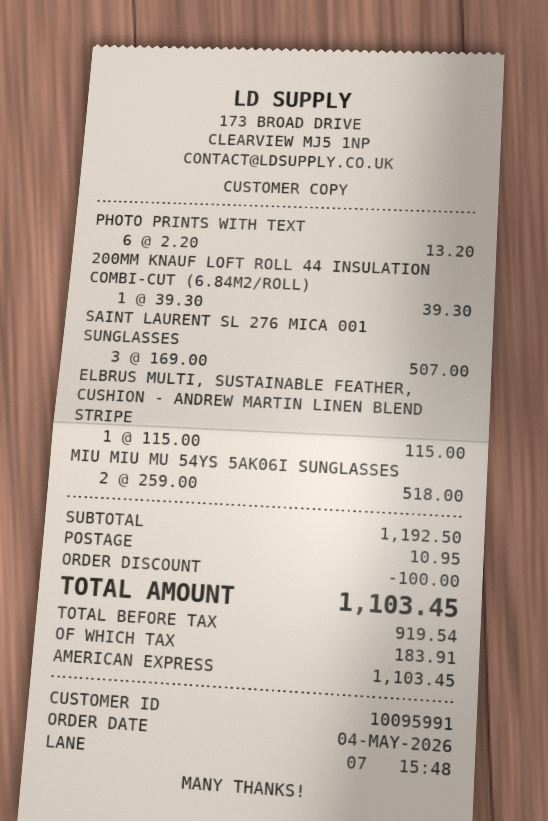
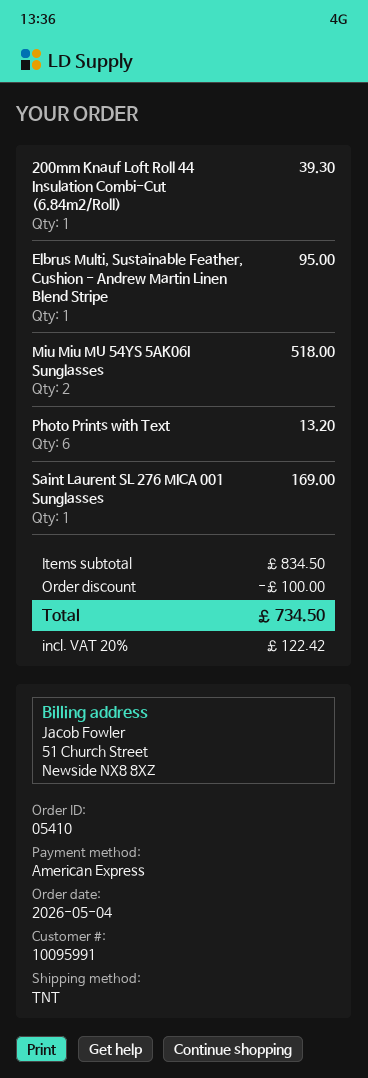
SAINT LAURENT SL 276 MICA 001 SUNGLASSES: 3 for 507.00 -> 1 for 169.00
ELBRUS MULTI, SUSTAINABLE FEATHER, CUSHION - ANDREW MARTIN LINEN BLEND STRIPE: 1 for 115.00 -> 1 for 95.00
subtotal: 1192.50 -> 834.50
shipping: 10.95 -> none
tax: 183.91 -> 122.42
total: 1103.45 -> 734.50

